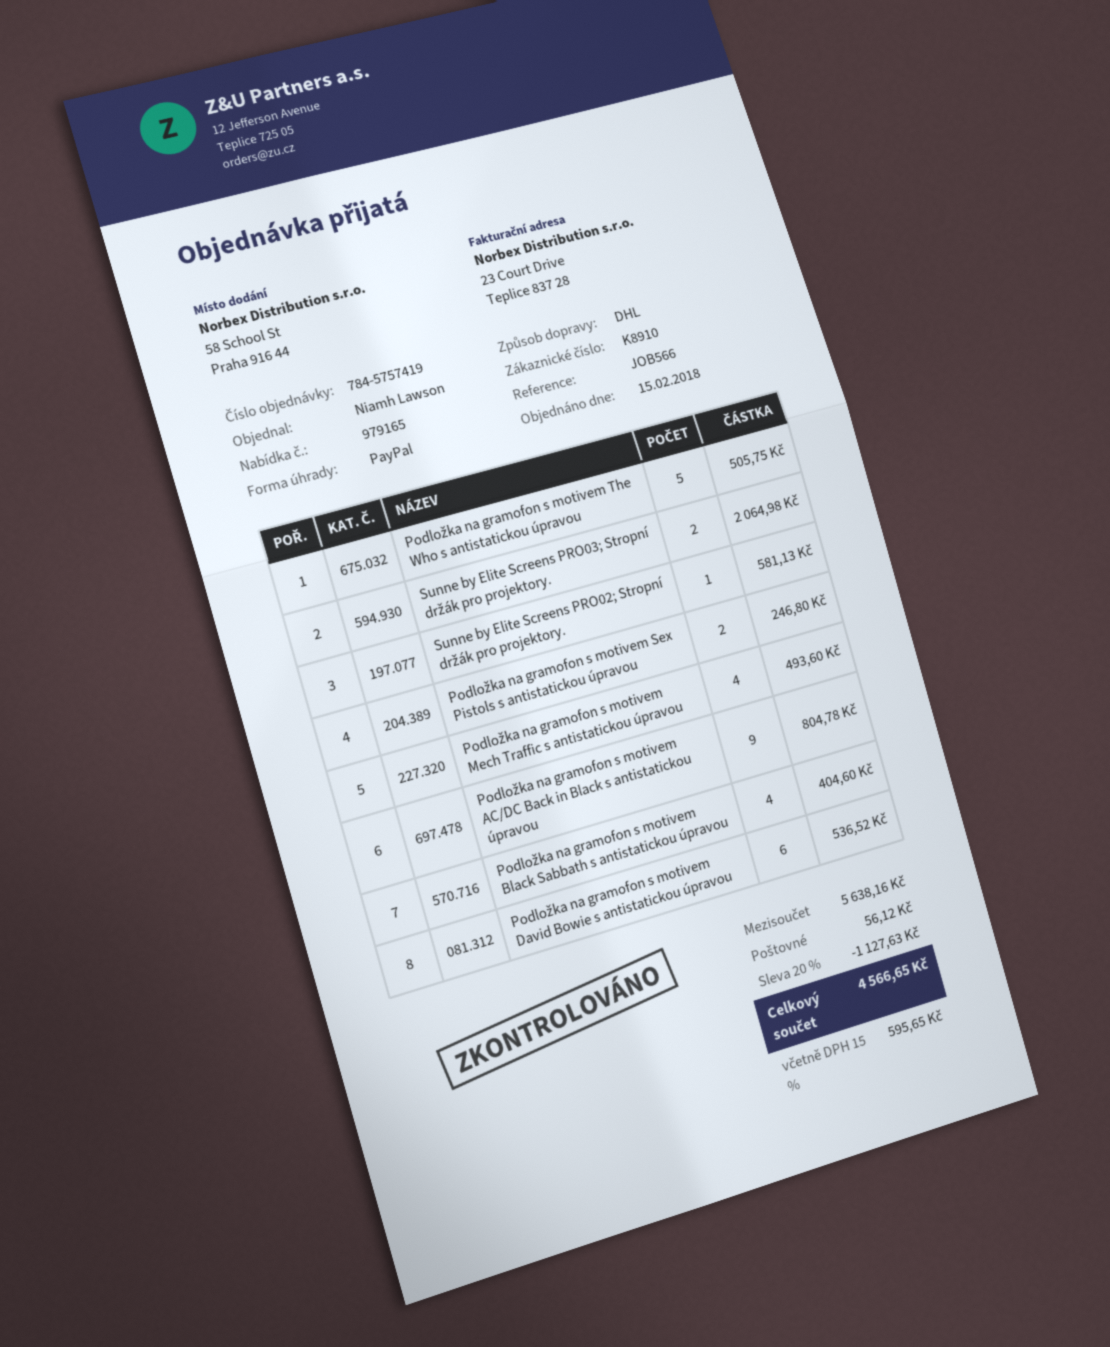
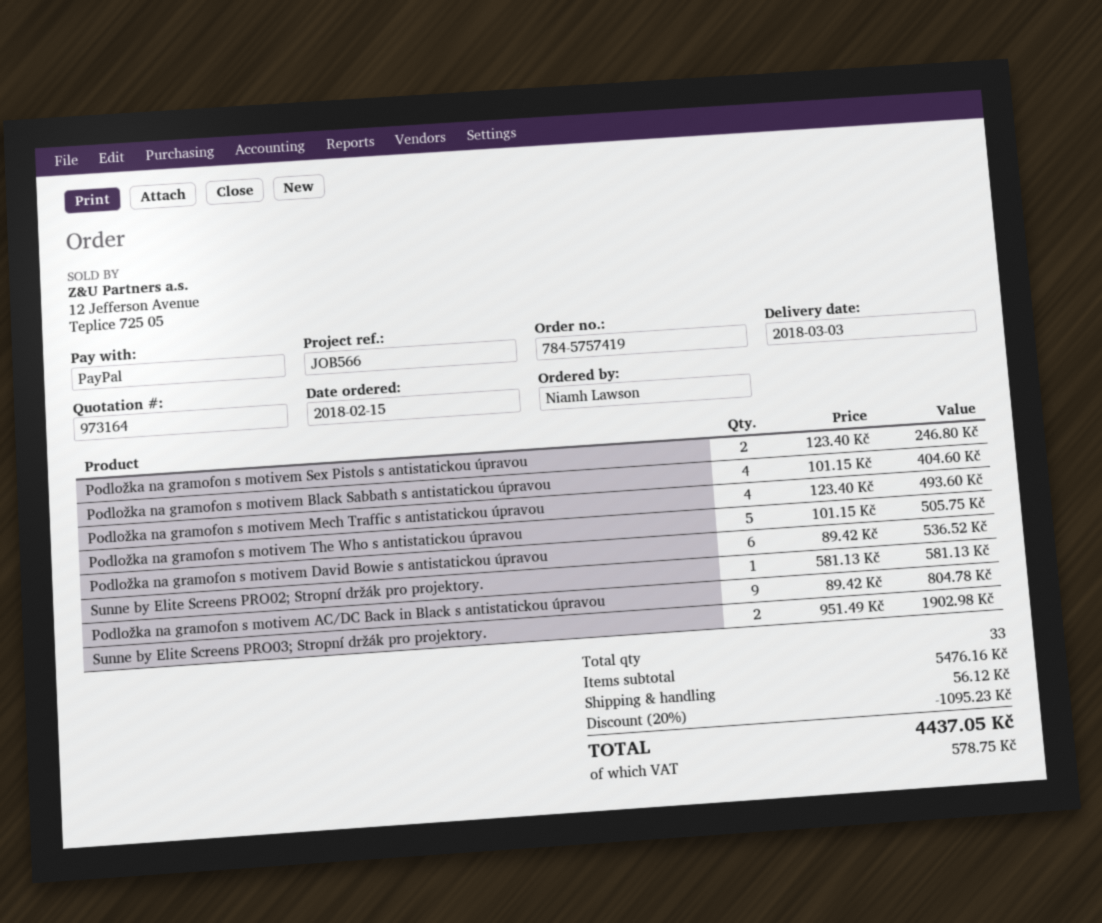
quote number: 979165 -> 973164
Sunne by Elite Screens PRO03; Stropní držák pro projektory.: 2 for 2064.98 -> 2 for 1902.98
subtotal: 5638.16 -> 5476.16
discount: 20% = 1127.63 -> 20% = 1095.23
tax: 595.65 -> 578.75
total: 4566.65 -> 4437.05

